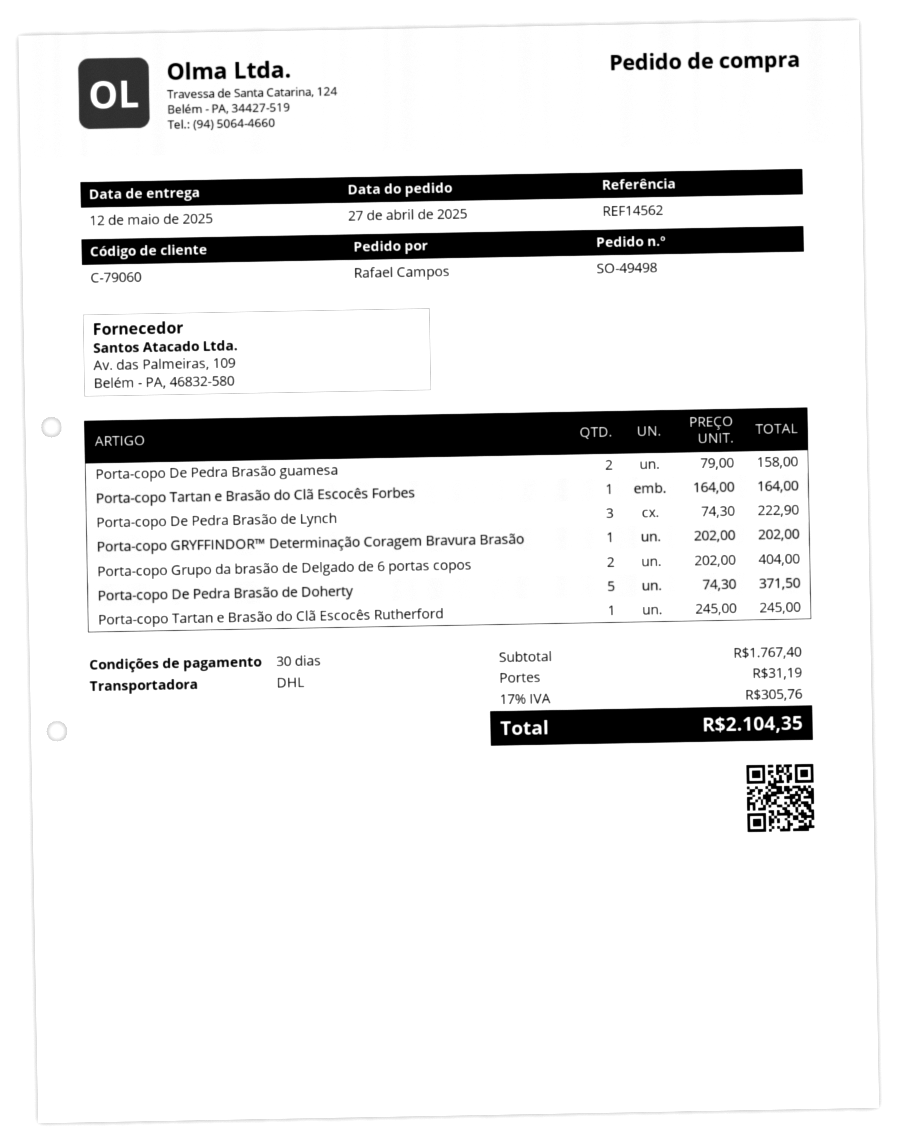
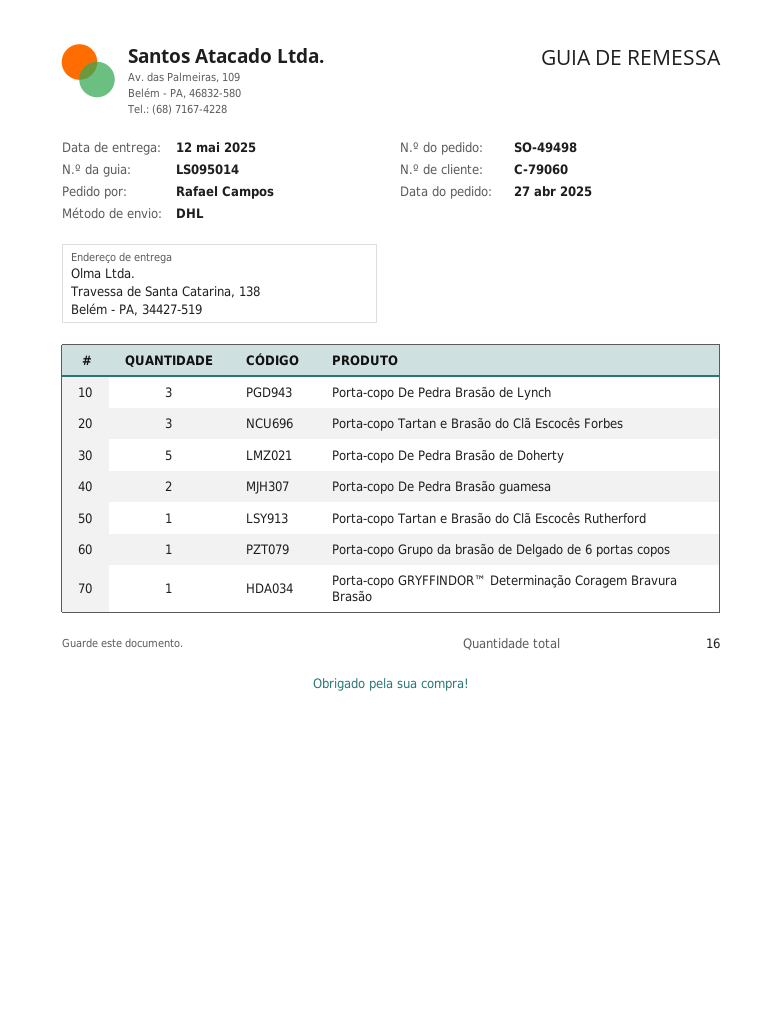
Porta-copo Tartan e Brasão do Clã Escocês Forbes: 1 -> 3
Porta-copo Grupo da brasão de Delgado de 6 portas copos: 2 -> 1

